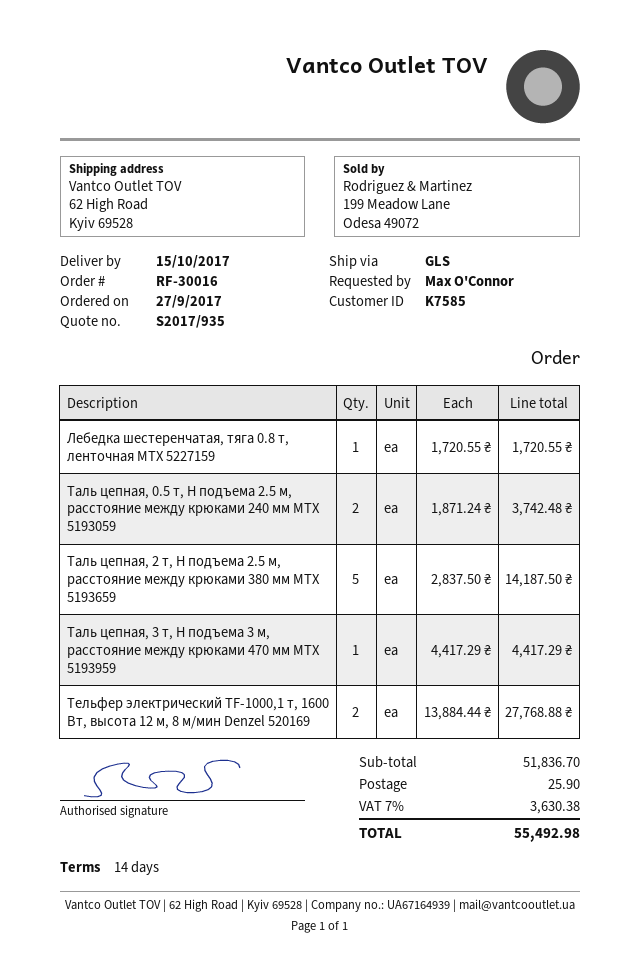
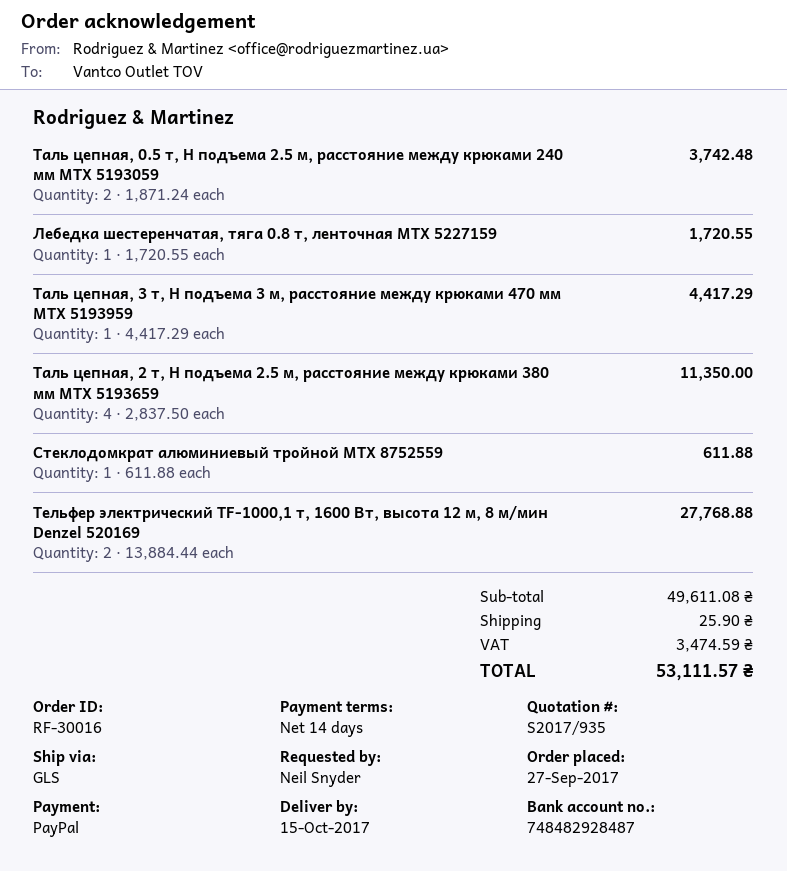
ordered by: Max O'Connor -> Neil Snyder
Таль цепная, 2 т, H подъема 2.5 м, расстояние между крюками 380 мм MTX 5193659: 5 x 2837.50 = 14187.50 -> 4 x 2837.50 = 11350.00
Стеклодомкрат алюминиевый тройной MTX 8752559: none -> 1 x 611.88 = 611.88
subtotal: 51836.70 -> 49611.08
tax: 3630.38 -> 3474.59
total: 55492.98 -> 53111.57

